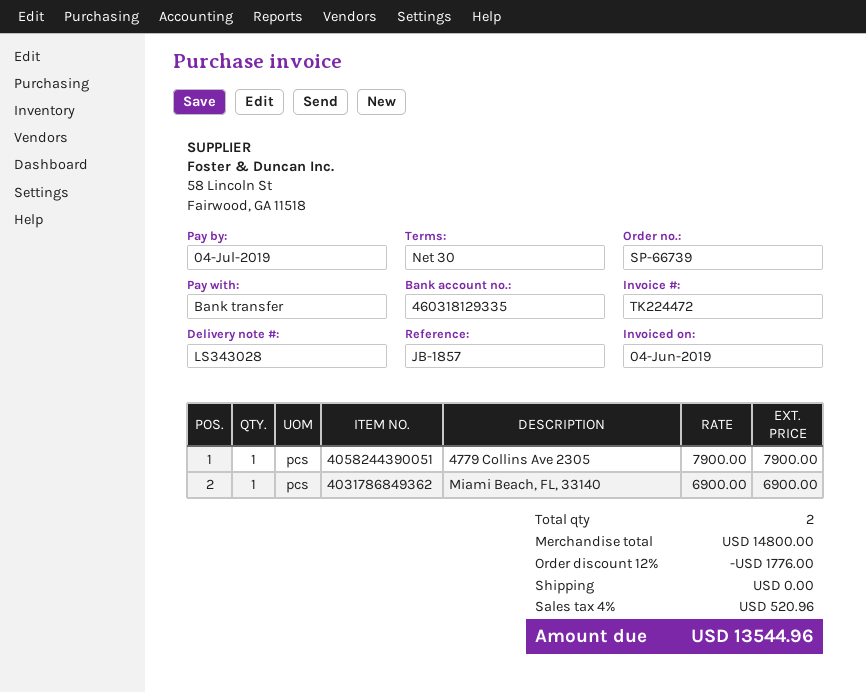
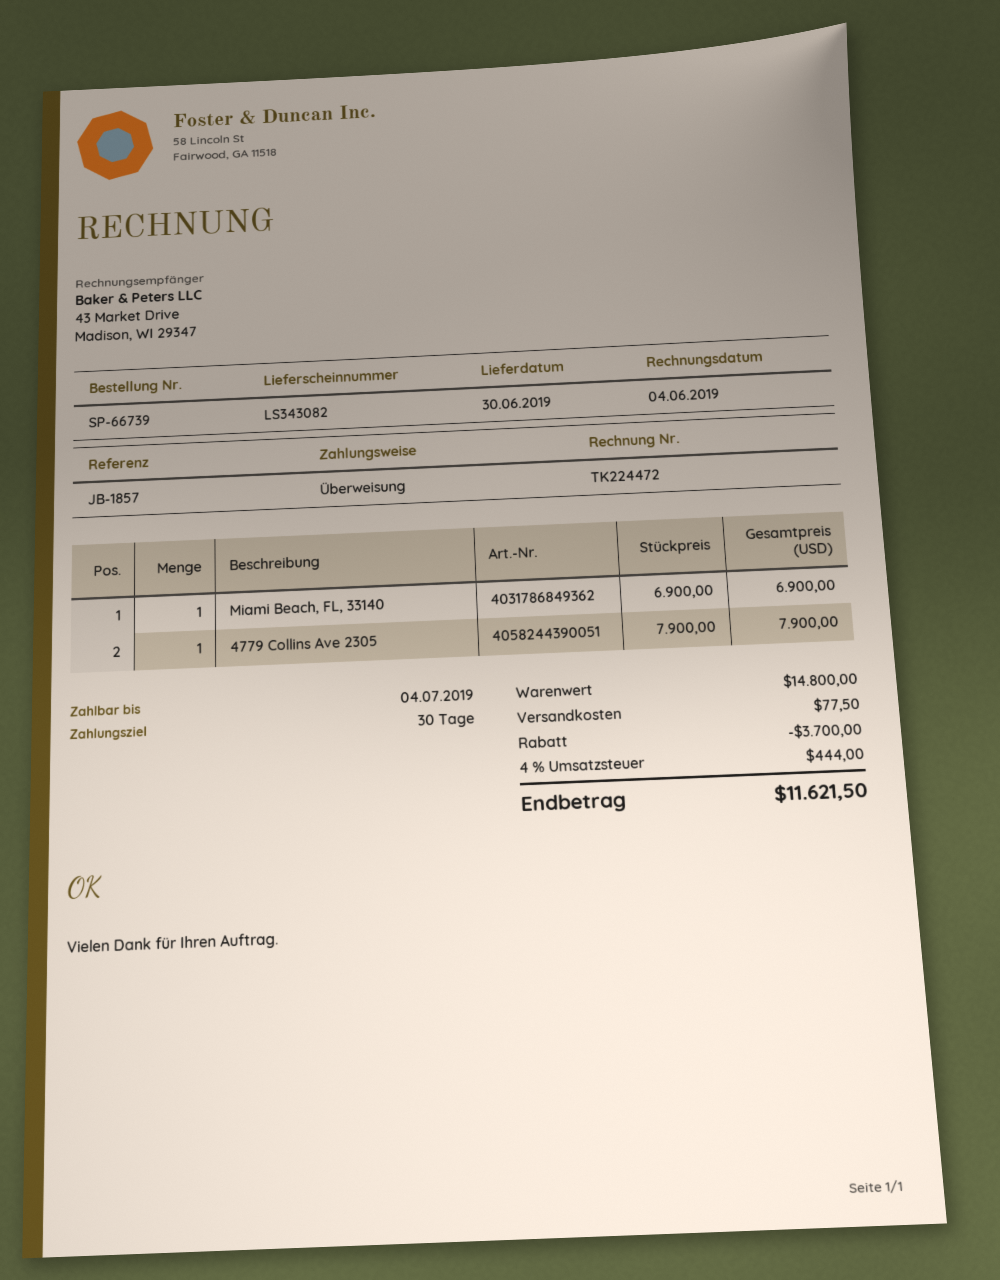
delivery note number: LS343028 -> LS343082
discount: 1776.00 -> 3700.00
shipping: 0.00 -> 77.50
tax: 4% = 520.96 -> 4% = 444.00
total: 13544.96 -> 11621.50

